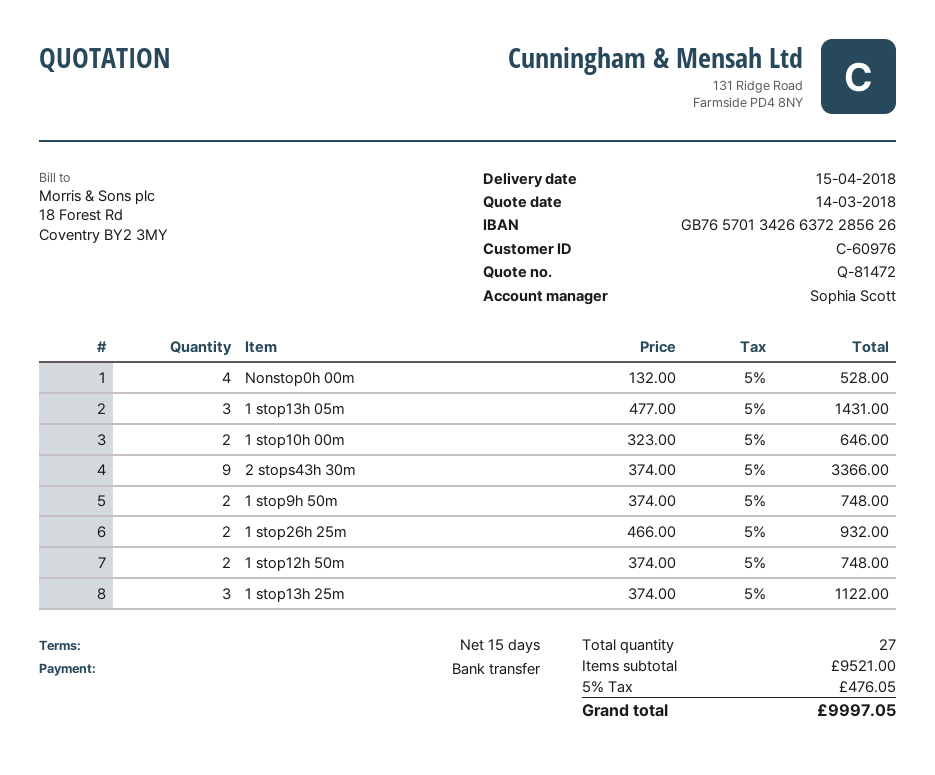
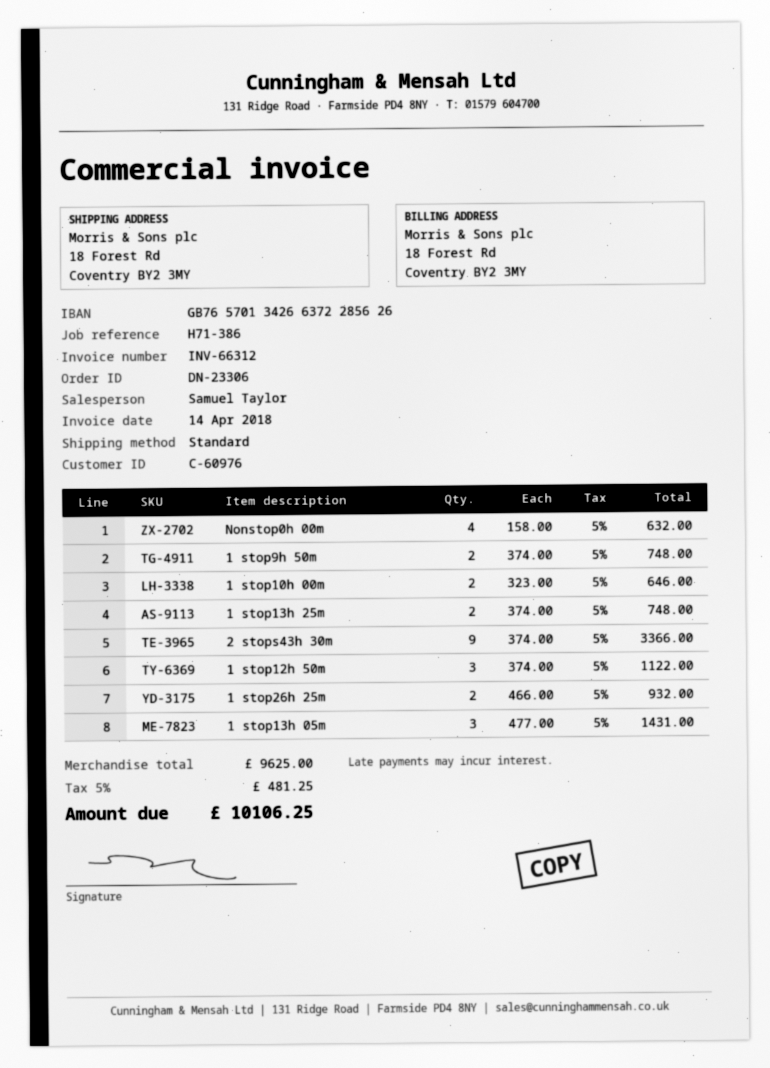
sales rep: Sophia Scott -> Samuel Taylor
Nonstop0h 00m: 4 x 132.00 = 528.00 -> 4 x 158.00 = 632.00
1 stop12h 50m: 2 x 374.00 = 748.00 -> 3 x 374.00 = 1122.00
1 stop13h 25m: 3 x 374.00 = 1122.00 -> 2 x 374.00 = 748.00
subtotal: 9521.00 -> 9625.00
tax: 5% = 476.05 -> 5% = 481.25
total: 9997.05 -> 10106.25

